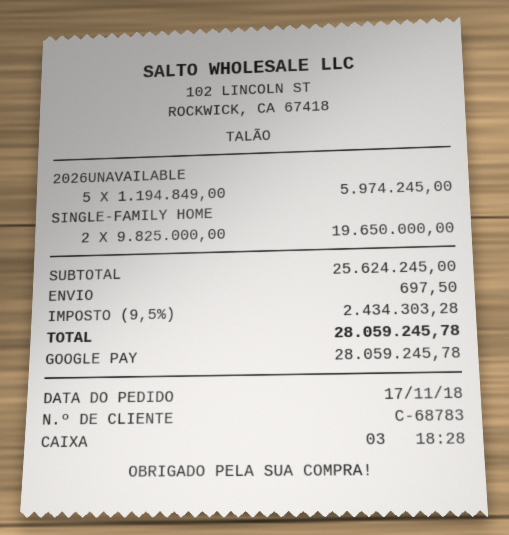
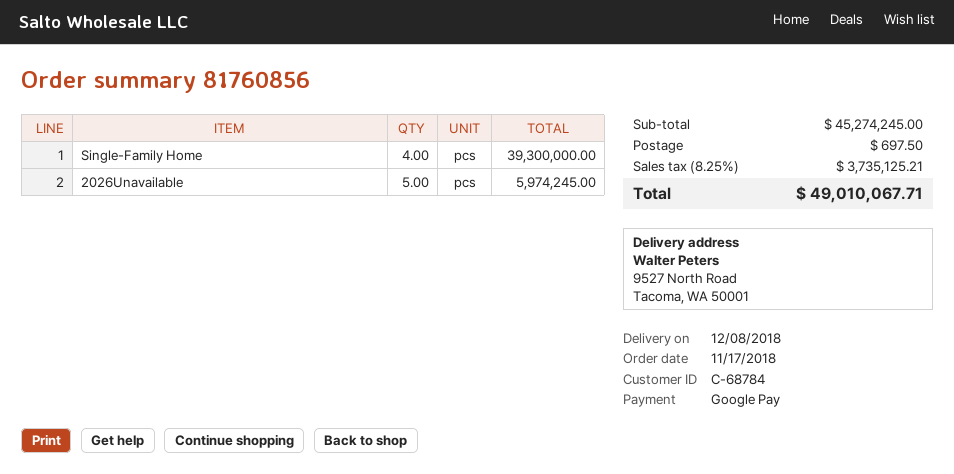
customer number: C-68783 -> C-68784
SINGLE-FAMILY HOME: 2 for 19650000.00 -> 4 for 39300000.00
subtotal: 25624245.00 -> 45274245.00
tax: 9.5% = 2434303.28 -> 8.25% = 3735125.21
total: 28059245.78 -> 49010067.71

